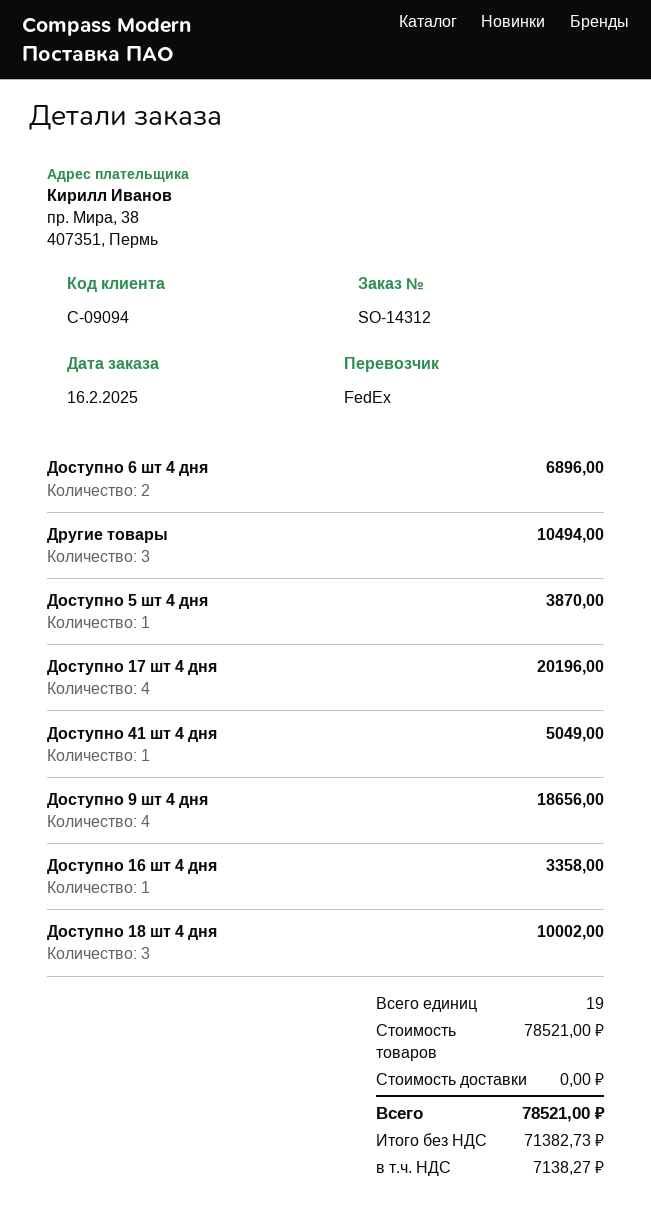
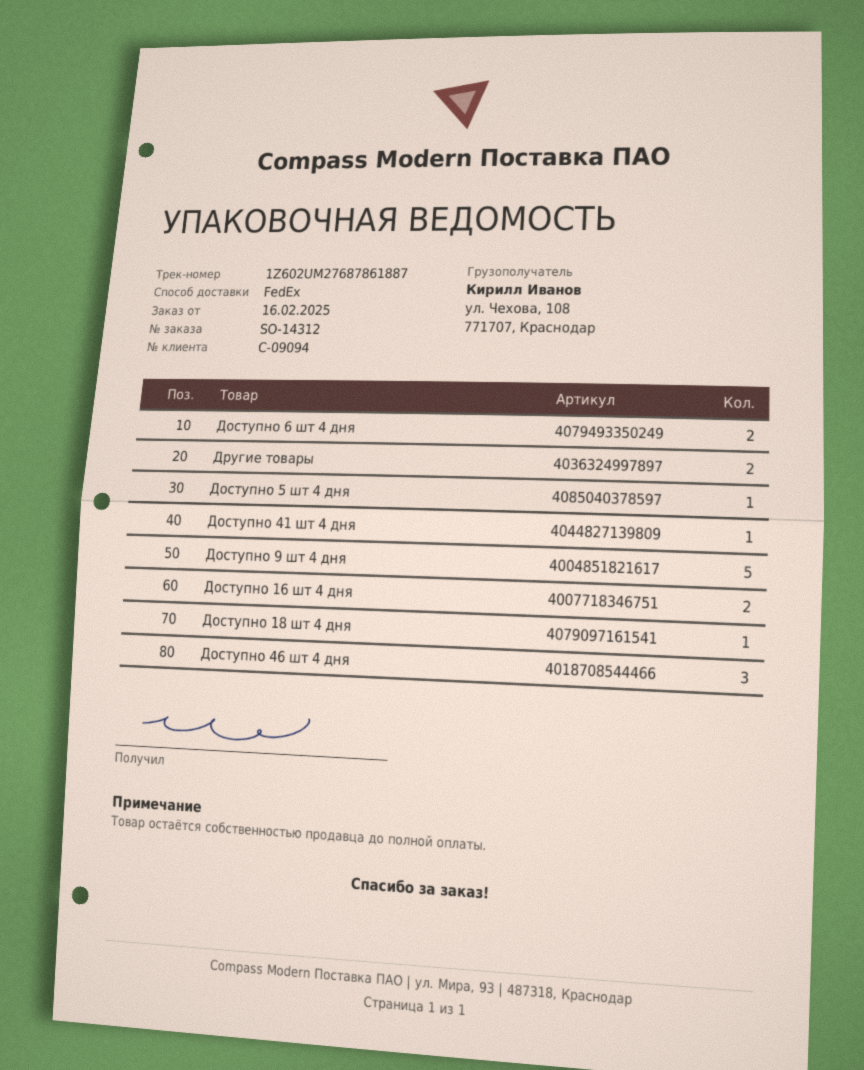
Другие товары: 3 -> 2
Доступно 17 шт 4 дня: 4 -> none
Доступно 9 шт 4 дня: 4 -> 5
Доступно 16 шт 4 дня: 1 -> 2
Доступно 18 шт 4 дня: 3 -> 1
Доступно 46 шт 4 дня: none -> 3

